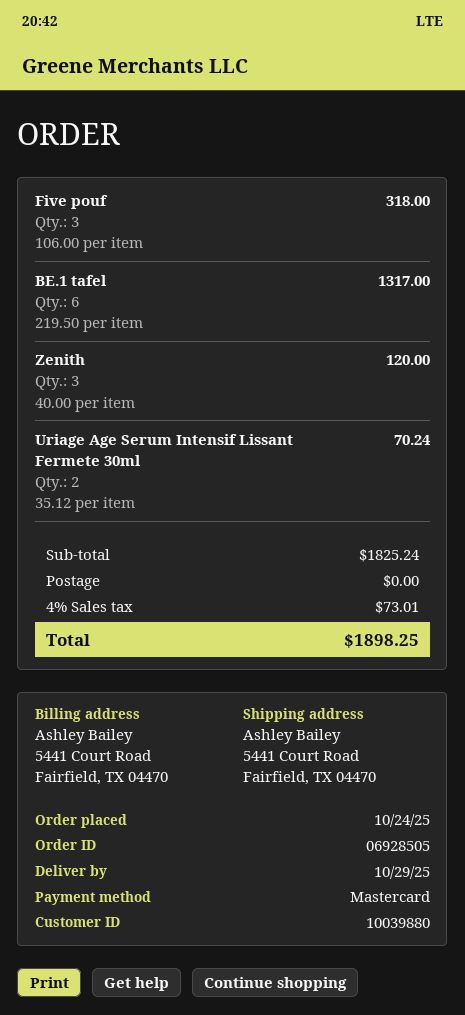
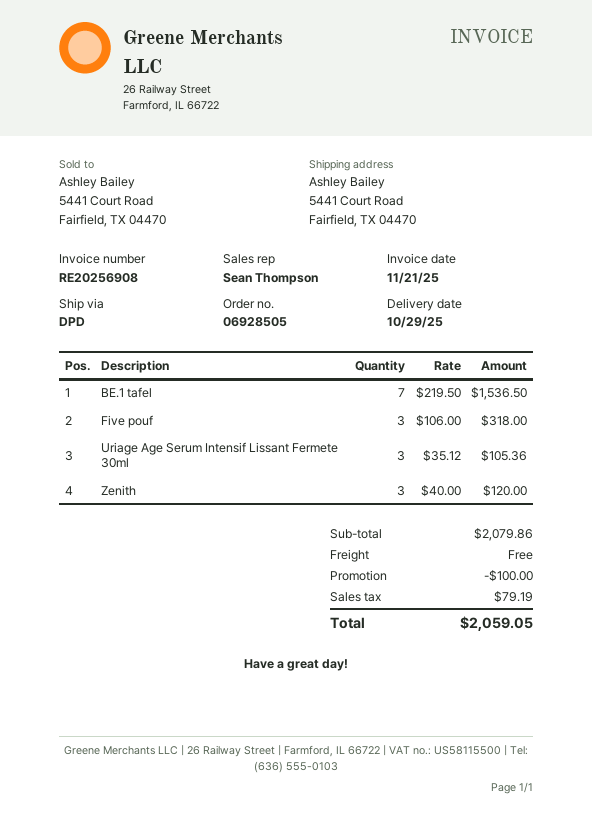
BE.1 tafel: 6 x 219.50 = 1317.00 -> 7 x 219.50 = 1536.50
Uriage Age Serum Intensif Lissant Fermete 30ml: 2 x 35.12 = 70.24 -> 3 x 35.12 = 105.36
subtotal: 1825.24 -> 2079.86
discount: none -> 100.00
tax: 73.01 -> 79.19
total: 1898.25 -> 2059.05

